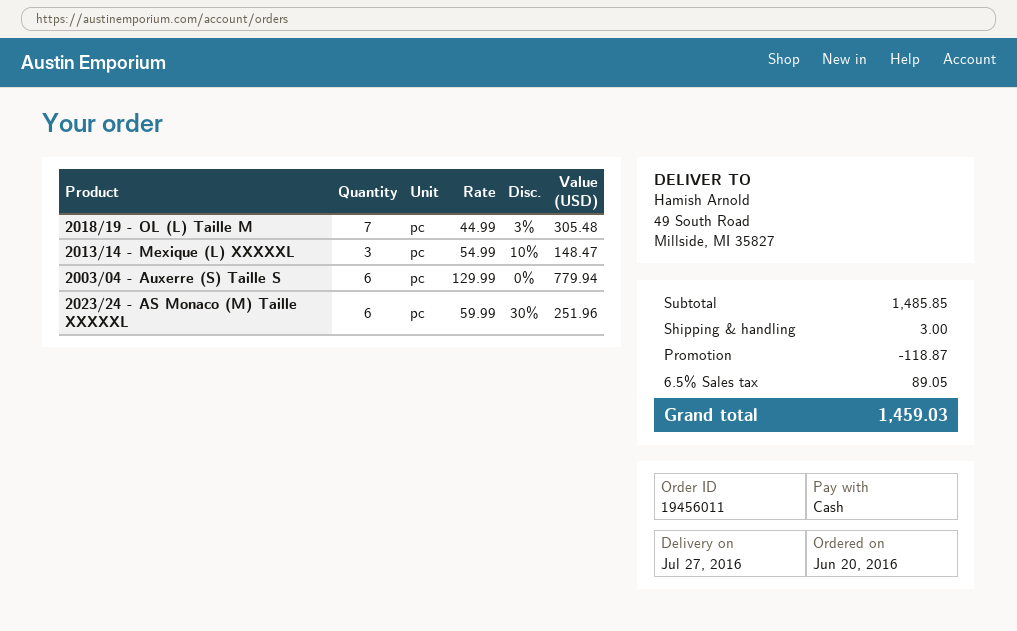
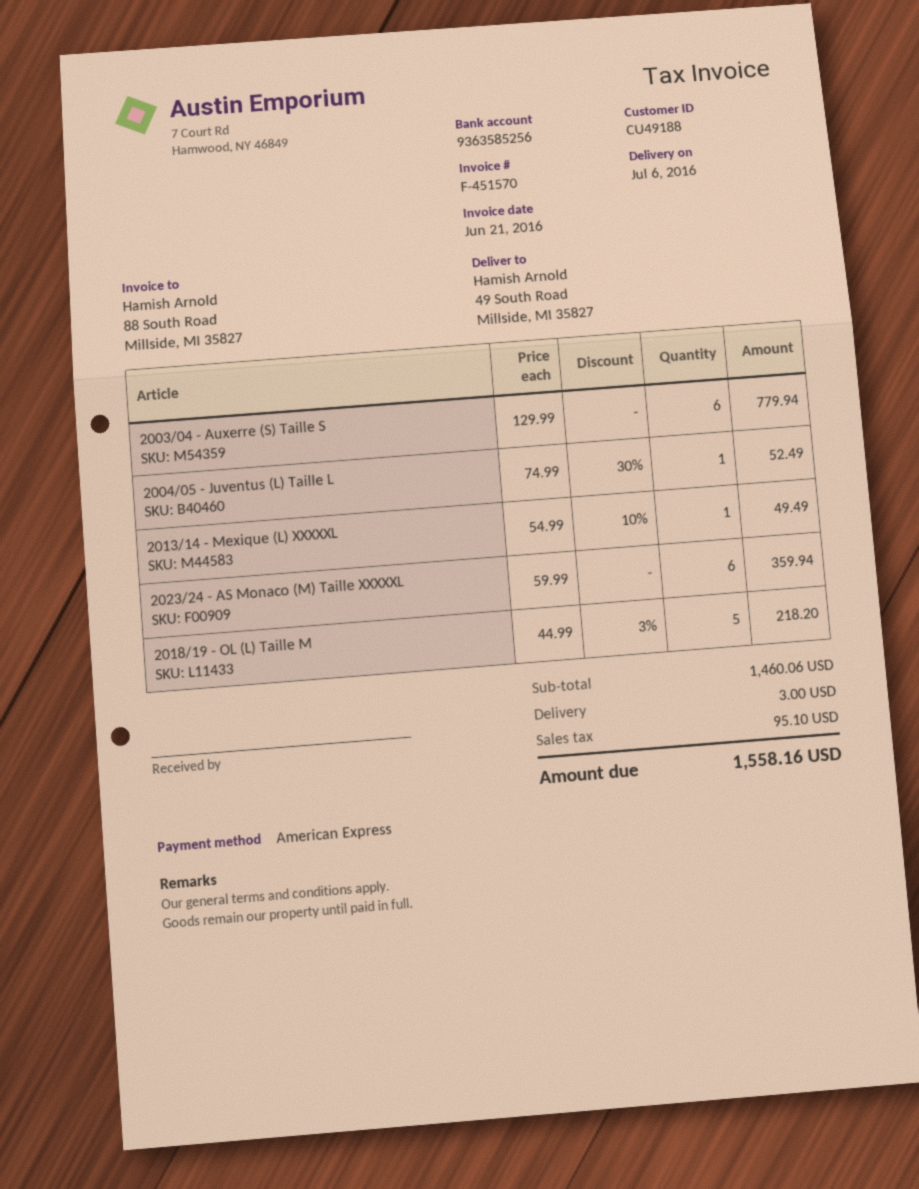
delivery date: 2016-07-27 -> 2016-07-06
payment method: cash -> American Express
2018/19 - OL (L) Taille M: 7 x 44.99 - 3% = 305.48 -> 5 x 44.99 - 3% = 218.20
2013/14 - Mexique (L) XXXXXL: 3 x 54.99 - 10% = 148.47 -> 1 x 54.99 - 10% = 49.49
2023/24 - AS Monaco (M) Taille XXXXXL: 6 x 59.99 - 30% = 251.96 -> 6 x 59.99 = 359.94
2004/05 - Juventus (L) Taille L: none -> 1 x 74.99 - 30% = 52.49
subtotal: 1485.85 -> 1460.06
discount: 118.87 -> none
tax: 89.05 -> 95.10
total: 1459.03 -> 1558.16

